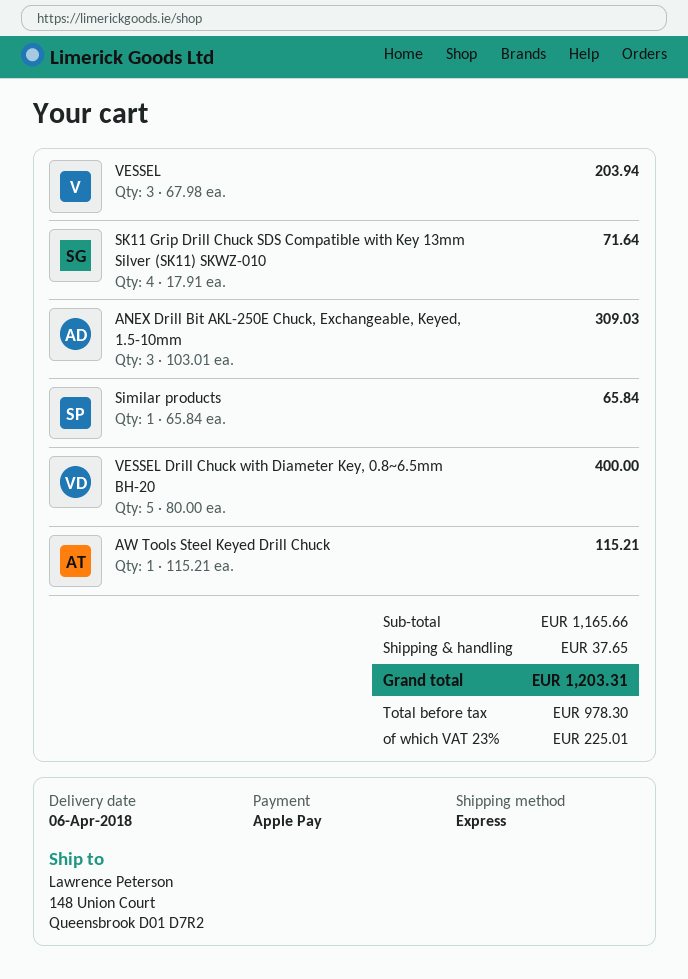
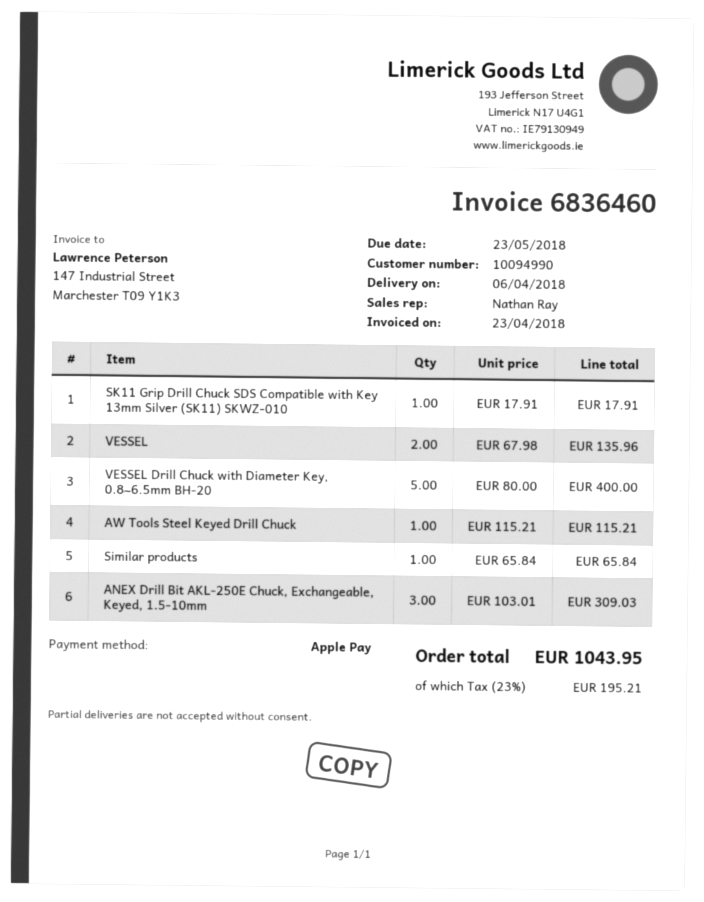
VESSEL: 3 x 67.98 = 203.94 -> 2 x 67.98 = 135.96
SK11 Grip Drill Chuck SDS Compatible with Key 13mm Silver (SK11) SKWZ-010: 4 x 17.91 = 71.64 -> 1 x 17.91 = 17.91
shipping: 37.65 -> none
tax: 23% = 225.01 -> 23% = 195.21
total: 1203.31 -> 1043.95

